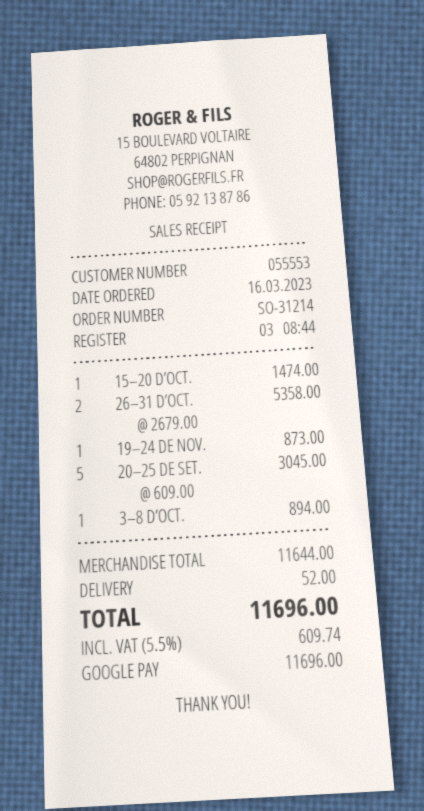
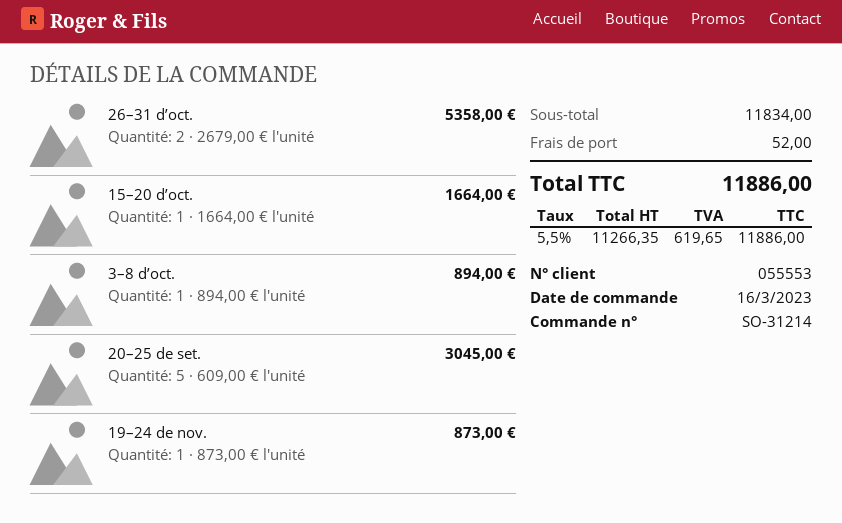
15–20 D’OCT.: 1 x 1474.00 = 1474.00 -> 1 x 1664.00 = 1664.00
subtotal: 11644.00 -> 11834.00
tax: 5.5% = 609.74 -> 5.5% = 619.65
total: 11696.00 -> 11886.00

